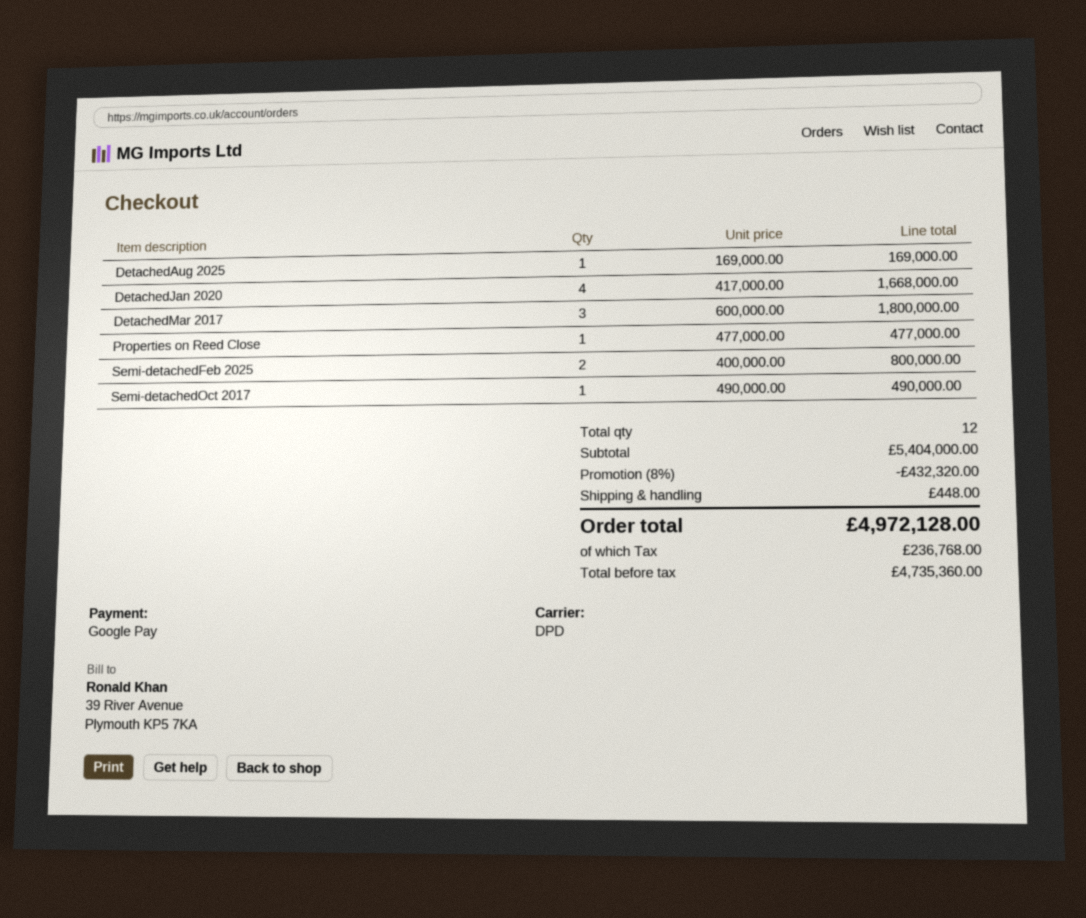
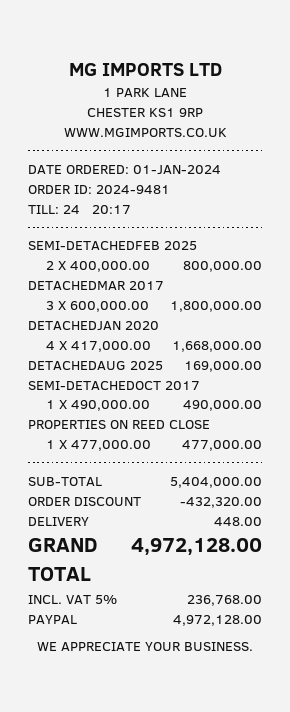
payment method: Google Pay -> PayPal

